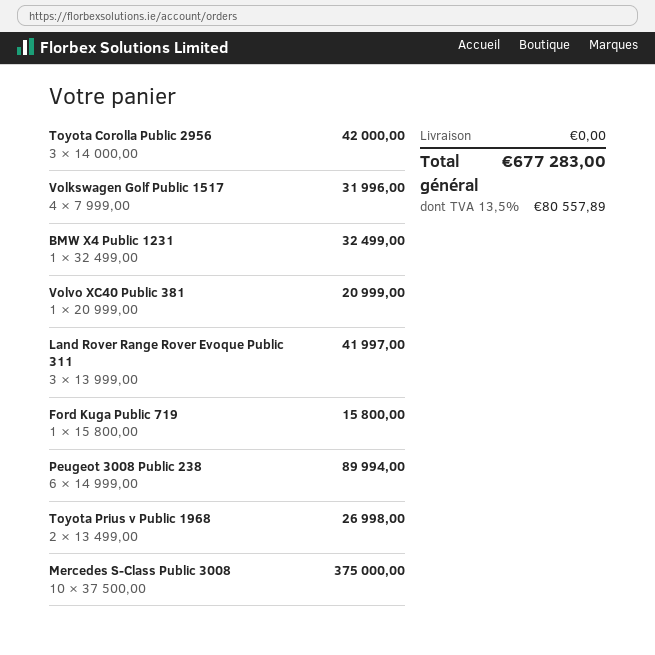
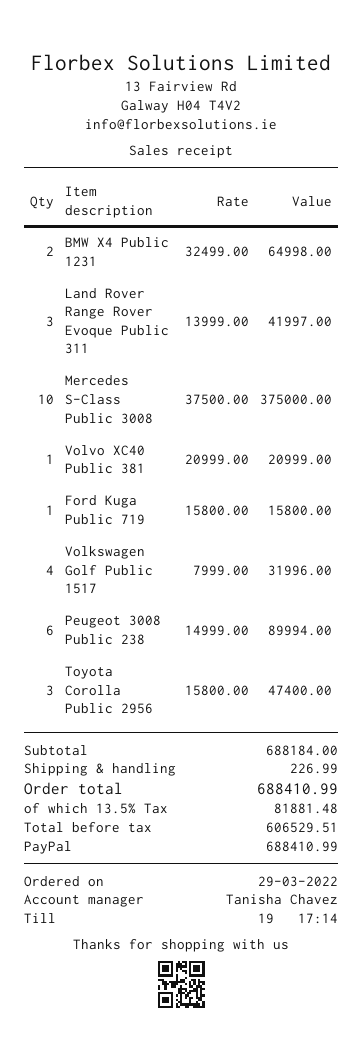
Toyota Corolla Public 2956: 3 x 14000.00 = 42000.00 -> 3 x 15800.00 = 47400.00
BMW X4 Public 1231: 1 x 32499.00 = 32499.00 -> 2 x 32499.00 = 64998.00
Toyota Prius v Public 1968: 2 x 13499.00 = 26998.00 -> none
shipping: 0.00 -> 226.99
tax: 13.5% = 80557.89 -> 13.5% = 81881.48
total: 677283.00 -> 688410.99

